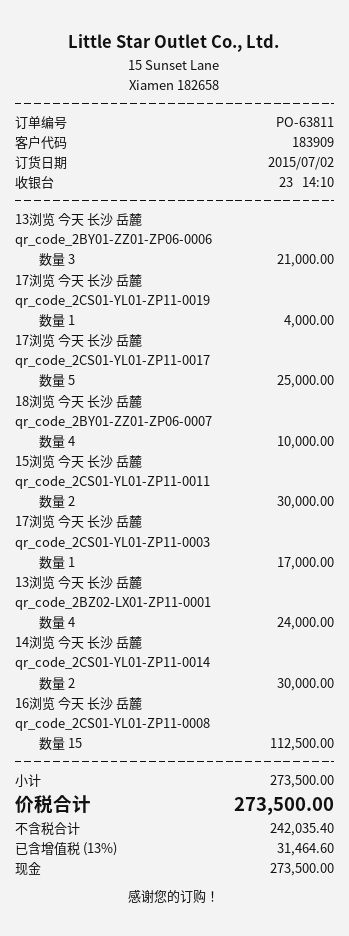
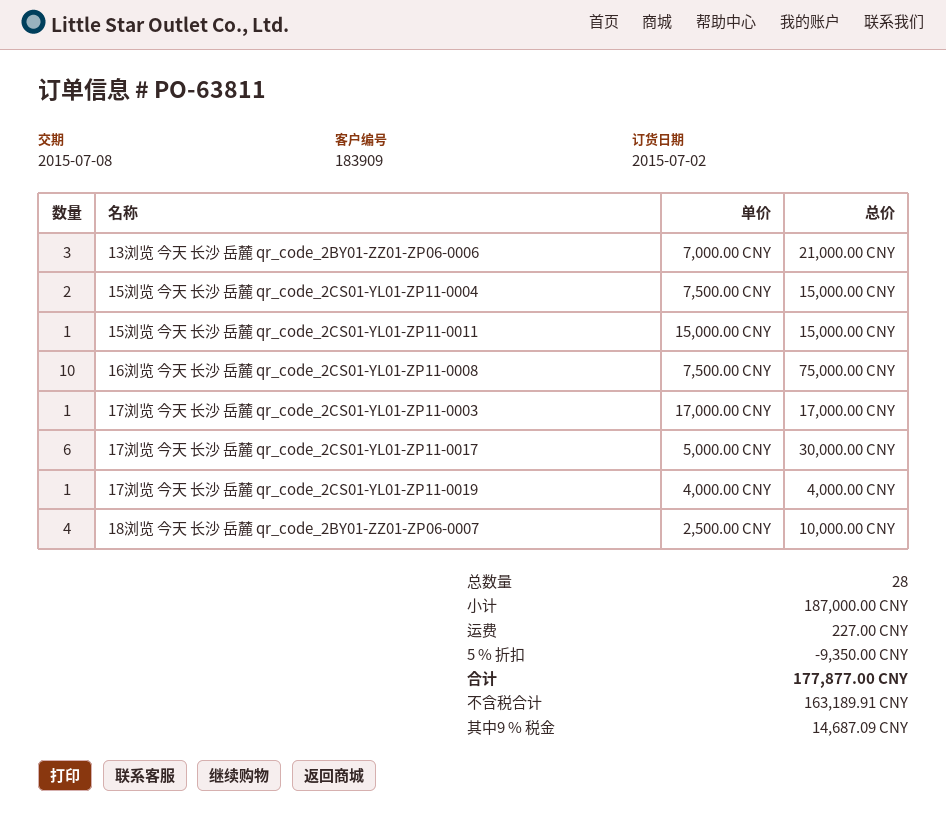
17浏览 今天 长沙 岳麓 qr_code_2CS01-YL01-ZP11-0017: 5 for 25000.00 -> 6 for 30000.00
15浏览 今天 长沙 岳麓 qr_code_2CS01-YL01-ZP11-0011: 2 for 30000.00 -> 1 for 15000.00
13浏览 今天 长沙 岳麓 qr_code_2BZ02-LX01-ZP11-0001: 4 for 24000.00 -> none
14浏览 今天 长沙 岳麓 qr_code_2CS01-YL01-ZP11-0014: 2 for 30000.00 -> none
16浏览 今天 长沙 岳麓 qr_code_2CS01-YL01-ZP11-0008: 15 for 112500.00 -> 10 for 75000.00
15浏览 今天 长沙 岳麓 qr_code_2CS01-YL01-ZP11-0004: none -> 2 for 15000.00
subtotal: 273500.00 -> 187000.00
discount: none -> 5% = 9350.00
shipping: none -> 227.00
net: 242035.40 -> 163189.91
tax: 13% = 31464.60 -> 9% = 14687.09
total: 273500.00 -> 177877.00

